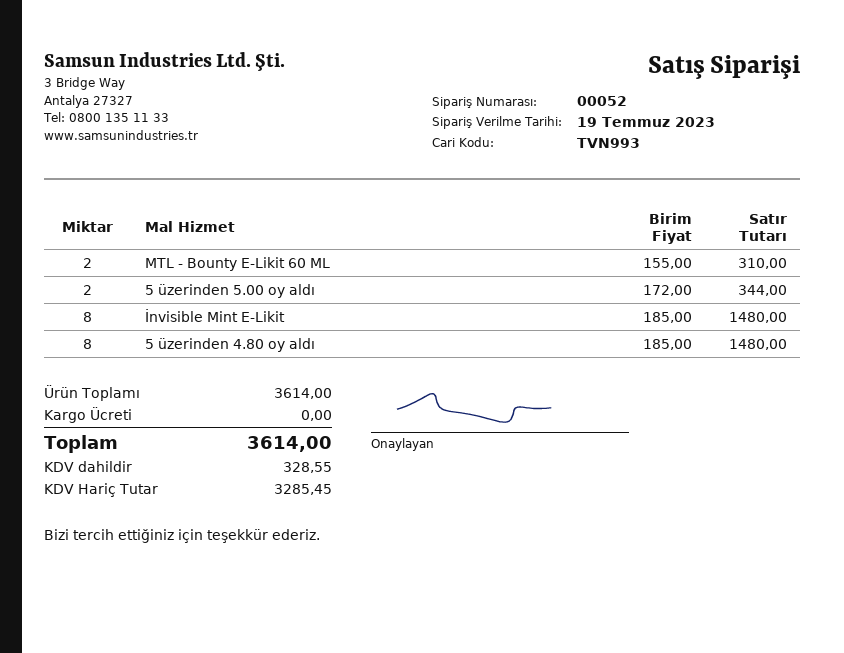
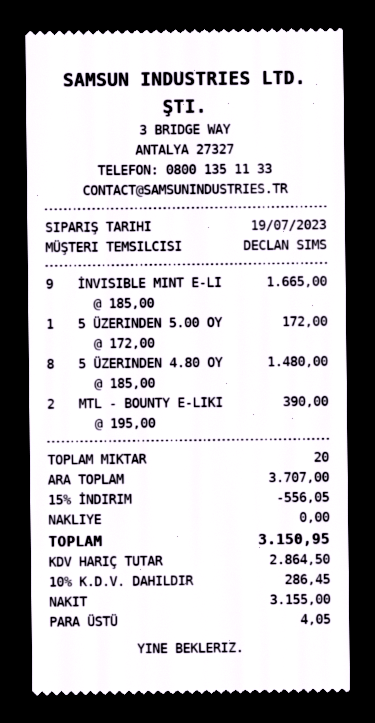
MTL - Bounty E-Likit 60 ML: 2 x 155.00 = 310.00 -> 2 x 195.00 = 390.00
5 üzerinden 5.00 oy aldı: 2 x 172.00 = 344.00 -> 1 x 172.00 = 172.00
İnvisible Mint E-Likit: 8 x 185.00 = 1480.00 -> 9 x 185.00 = 1665.00
subtotal: 3614.00 -> 3707.00
discount: none -> 15% = 556.05
net: 3285.45 -> 2864.50
tax: 328.55 -> 286.45
total: 3614.00 -> 3150.95

